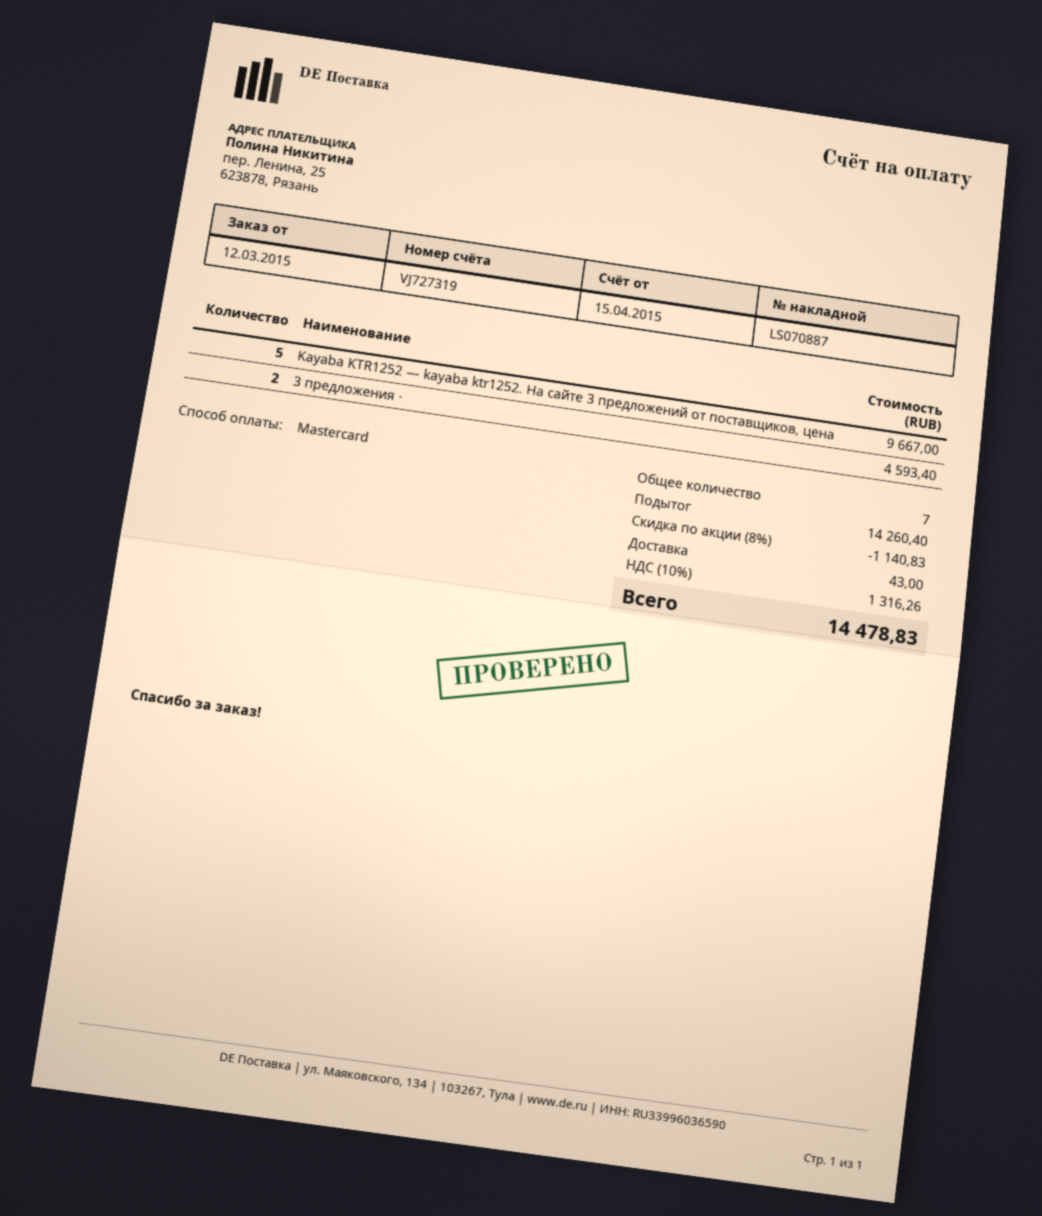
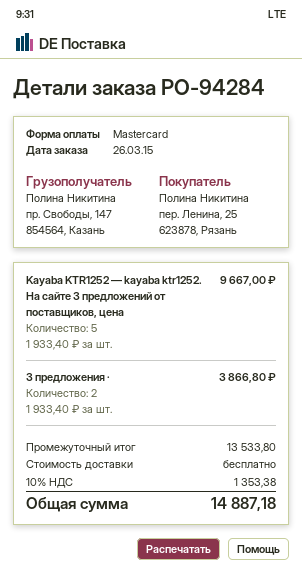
order date: 2015-03-12 -> 2015-03-26
3 предложения ·: 2 for 4593.40 -> 2 for 3866.80
subtotal: 14260.40 -> 13533.80
discount: 8% = 1140.83 -> none
shipping: 43.00 -> 0.00
tax: 10% = 1316.26 -> 10% = 1353.38
total: 14478.83 -> 14887.18

